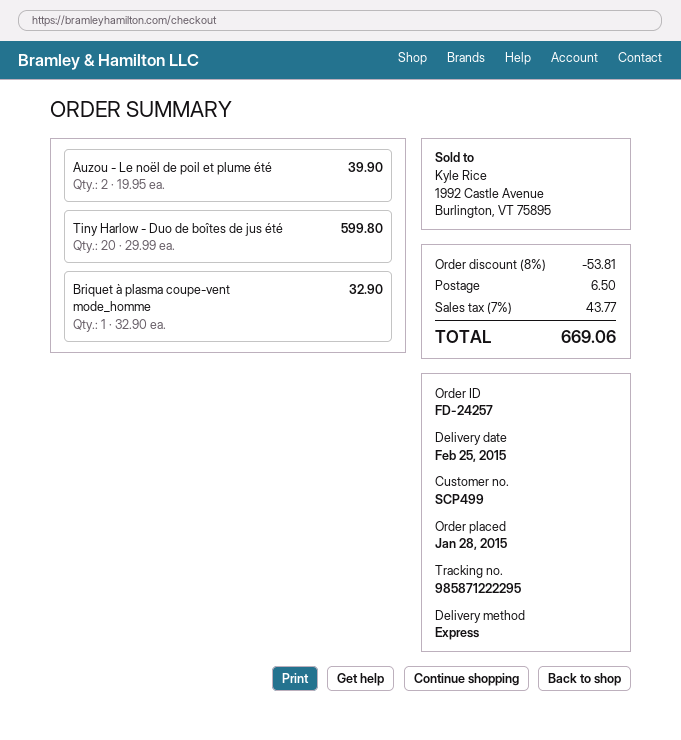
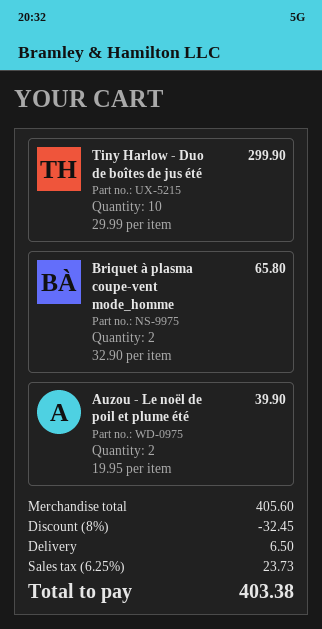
Tiny Harlow - Duo de boîtes de jus été: 20 x 29.99 = 599.80 -> 10 x 29.99 = 299.90
Briquet à plasma coupe-vent mode_homme: 1 x 32.90 = 32.90 -> 2 x 32.90 = 65.80
discount: 8% = 53.81 -> 8% = 32.45
tax: 7% = 43.77 -> 6.25% = 23.73
total: 669.06 -> 403.38

